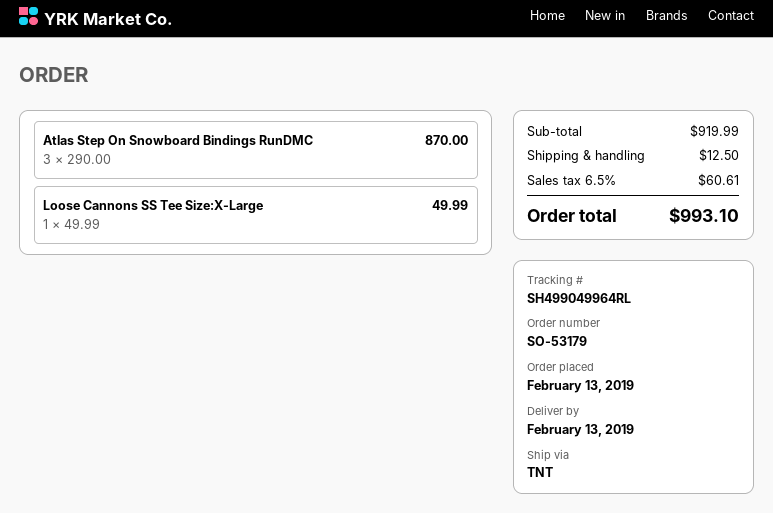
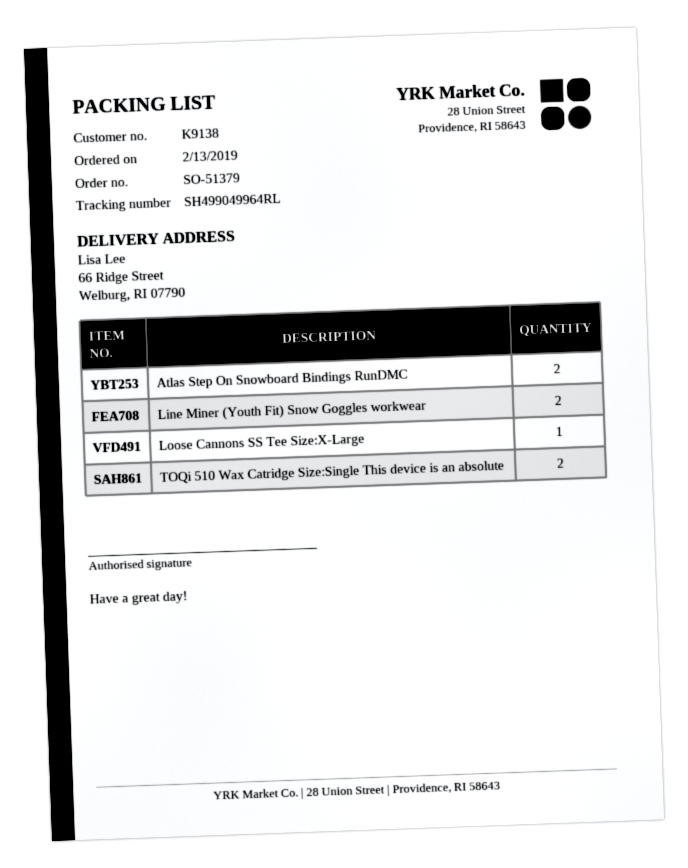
order number: SO-53179 -> SO-51379
Atlas Step On Snowboard Bindings RunDMC: 3 -> 2
Line Miner (Youth Fit) Snow Goggles workwear: none -> 2
TOQi 510 Wax Catridge Size:Single This device is an absolute: none -> 2

